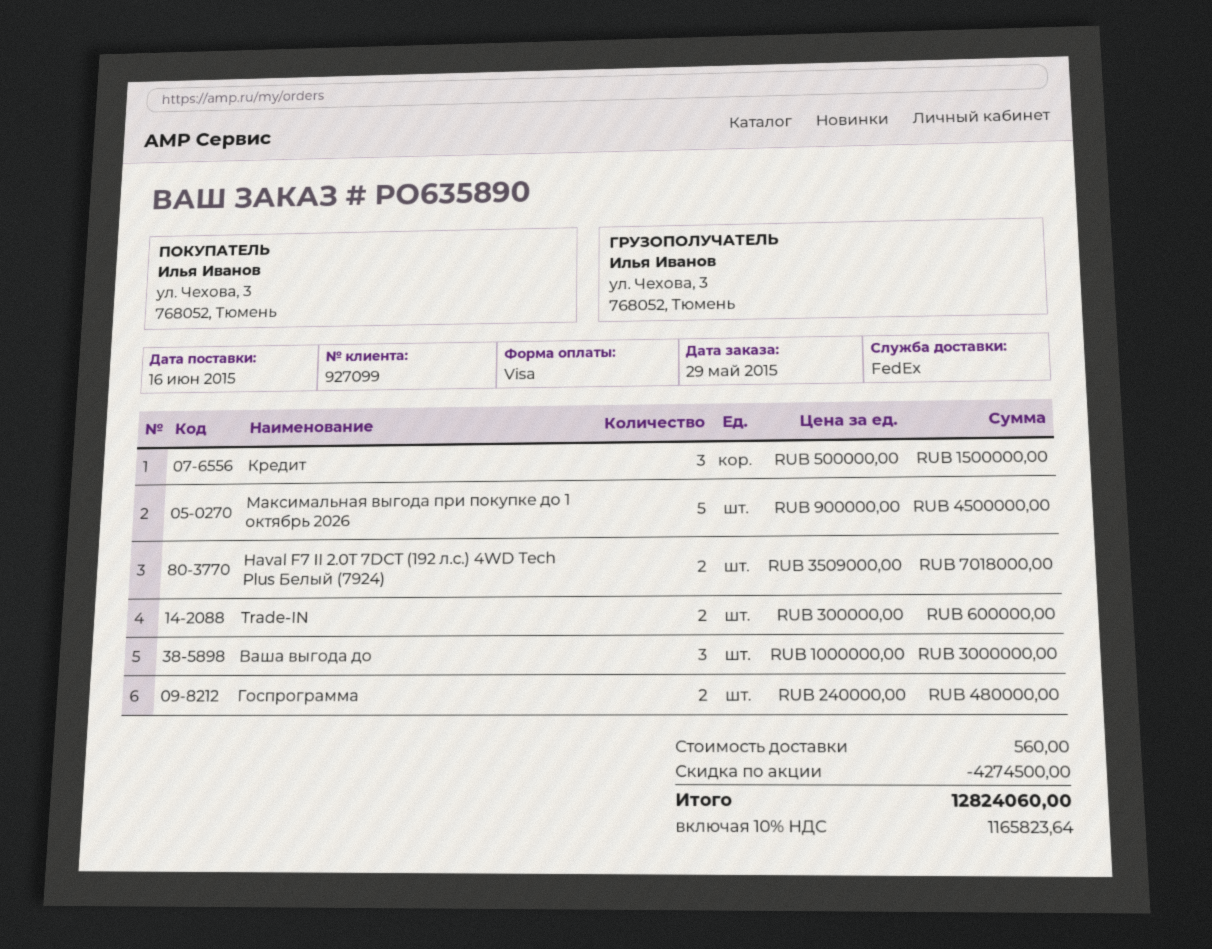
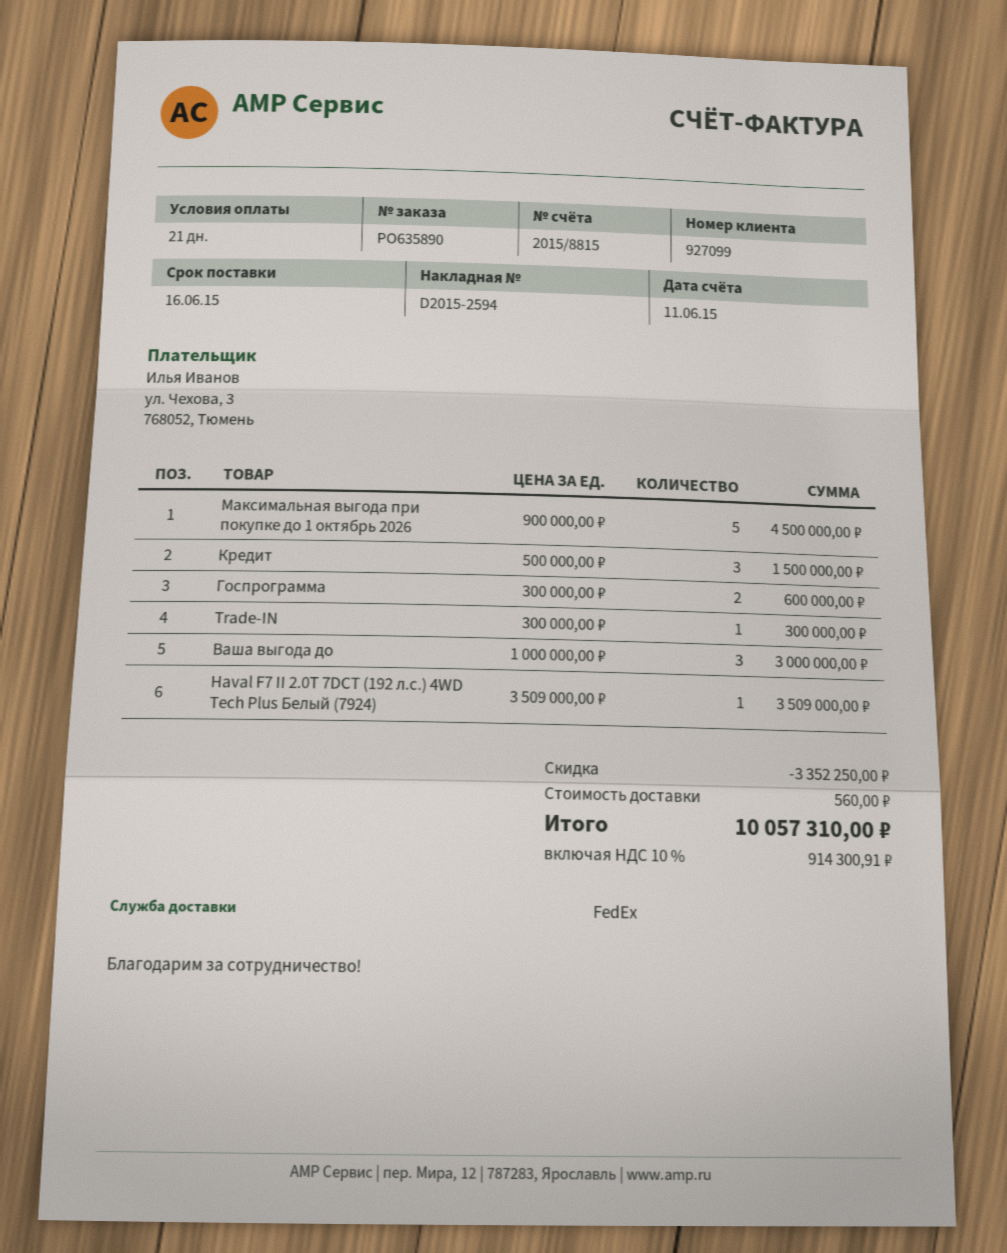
Haval F7 II 2.0T 7DCT (192 л.с.) 4WD Tech Plus Белый (7924): 2 x 3509000.00 = 7018000.00 -> 1 x 3509000.00 = 3509000.00
Trade-IN: 2 x 300000.00 = 600000.00 -> 1 x 300000.00 = 300000.00
Госпрограмма: 2 x 240000.00 = 480000.00 -> 2 x 300000.00 = 600000.00
discount: 4274500.00 -> 3352250.00
tax: 10% = 1165823.64 -> 10% = 914300.91
total: 12824060.00 -> 10057310.00

